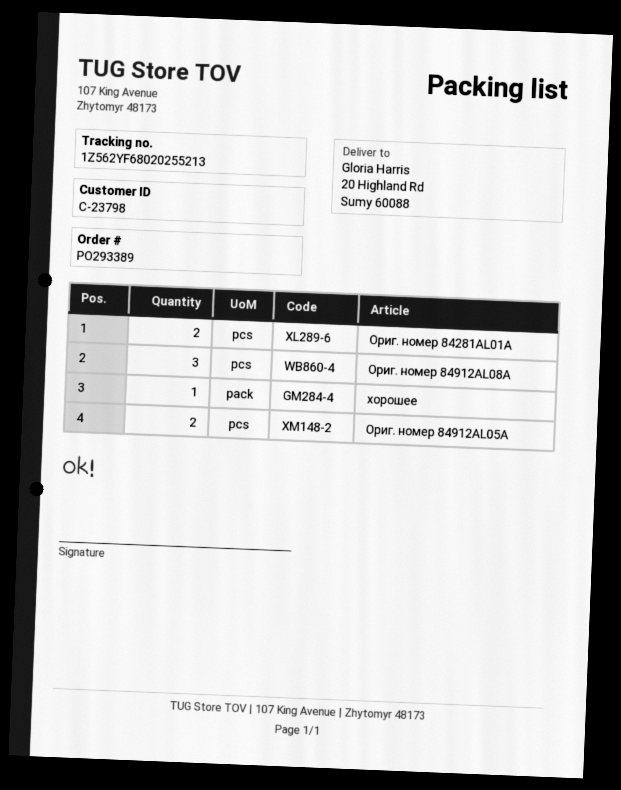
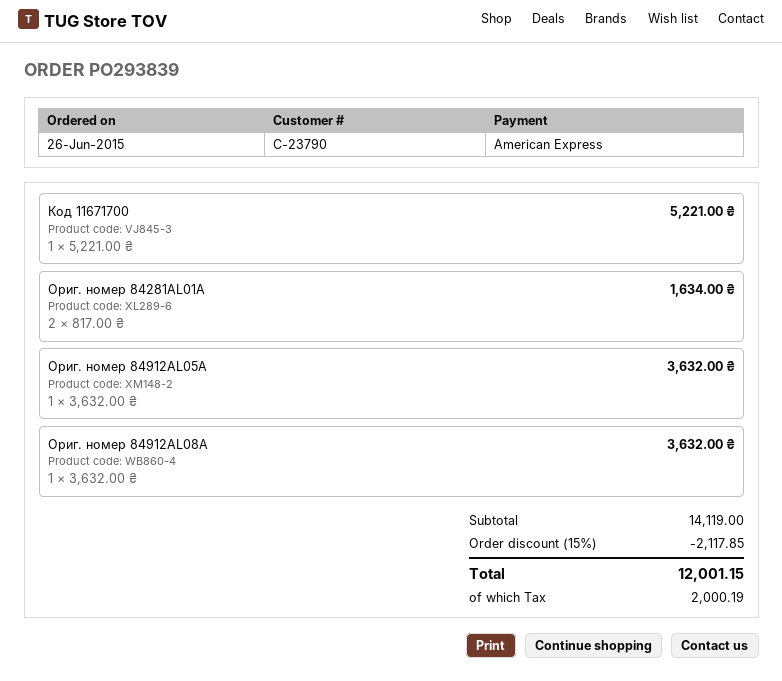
order number: PO293389 -> PO293839
customer number: C-23798 -> C-23790
Ориг. номер 84912AL08A: 3 -> 1
хорошее: 1 -> none
Ориг. номер 84912AL05A: 2 -> 1
Код 11671700: none -> 1

